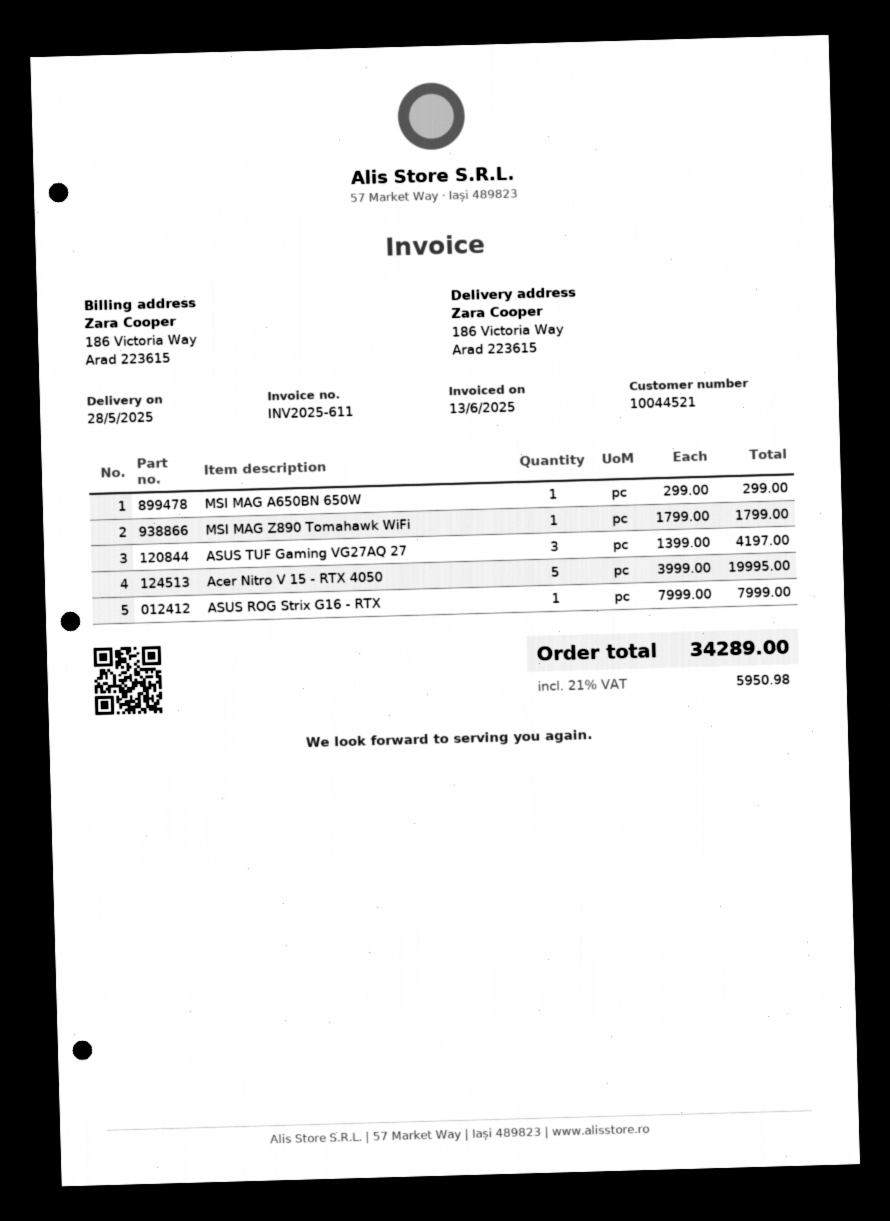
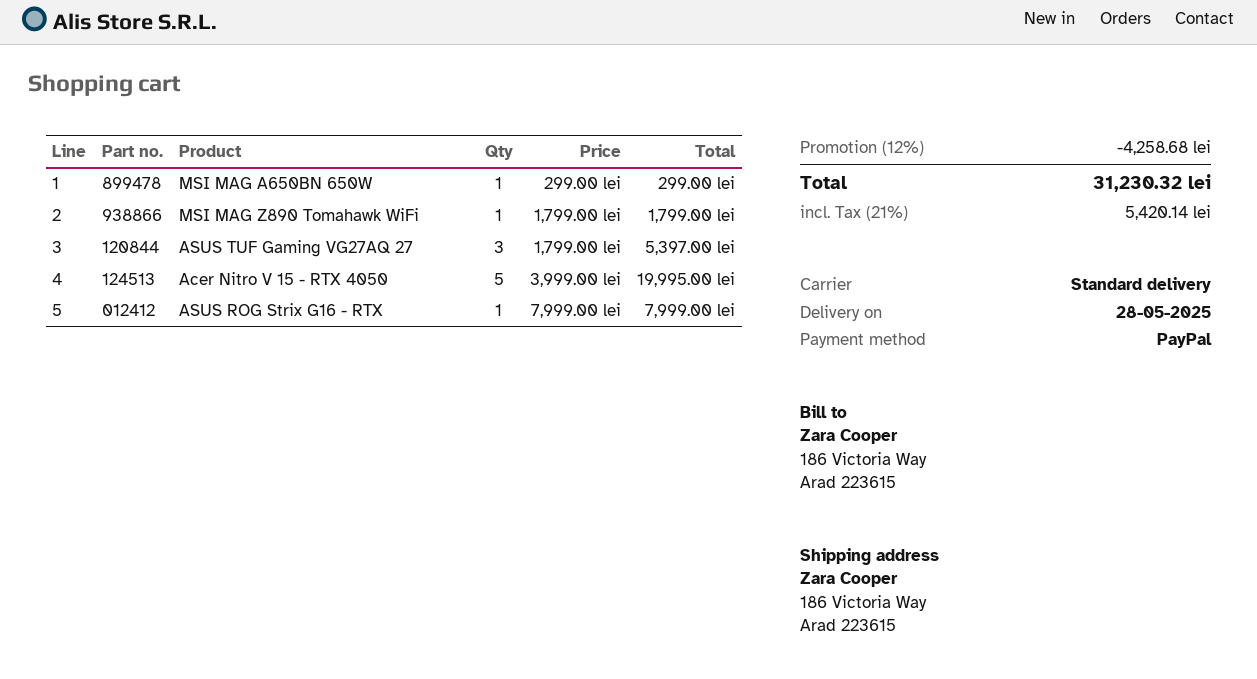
ASUS TUF Gaming VG27AQ 27: 3 x 1399.00 = 4197.00 -> 3 x 1799.00 = 5397.00
discount: none -> 12% = 4258.68
tax: 21% = 5950.98 -> 21% = 5420.14
total: 34289.00 -> 31230.32

